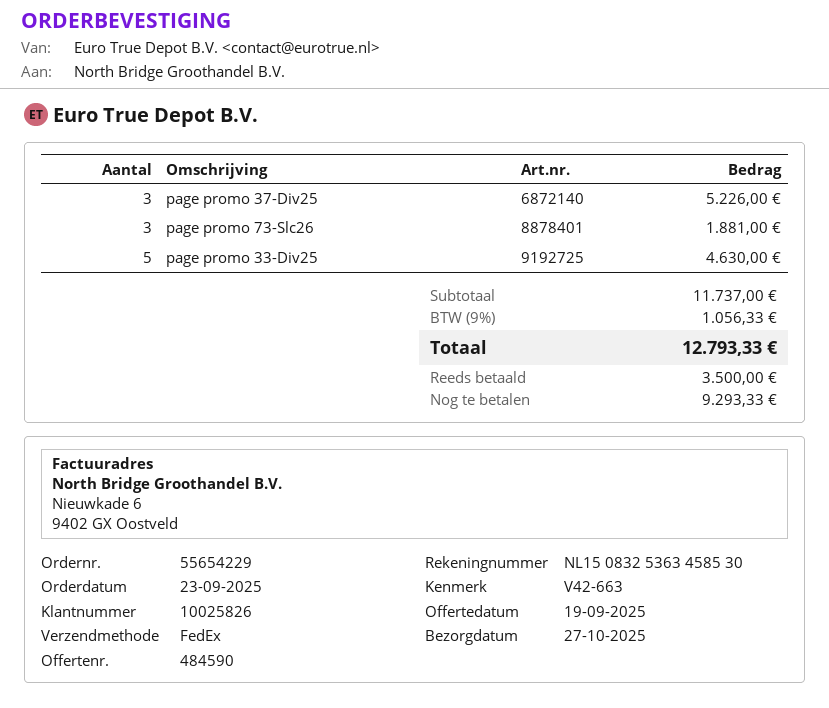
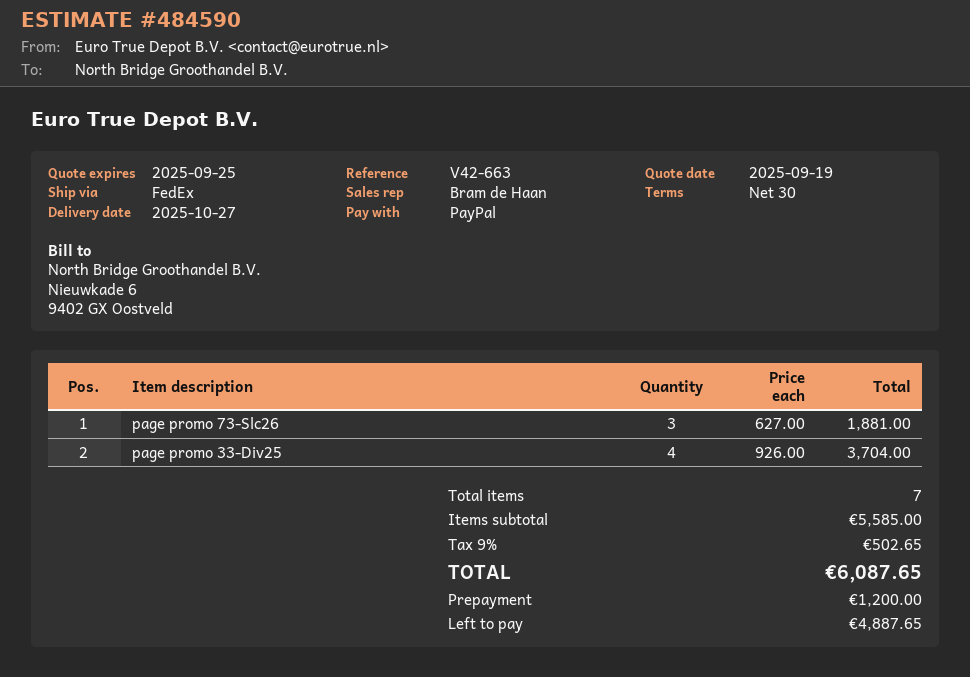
page promo 37-Div25: 3 for 5226.00 -> none
page promo 33-Div25: 5 for 4630.00 -> 4 for 3704.00
subtotal: 11737.00 -> 5585.00
tax: 9% = 1056.33 -> 9% = 502.65
total: 12793.33 -> 6087.65
deposit: 3500.00 -> 1200.00
balance: 9293.33 -> 4887.65

